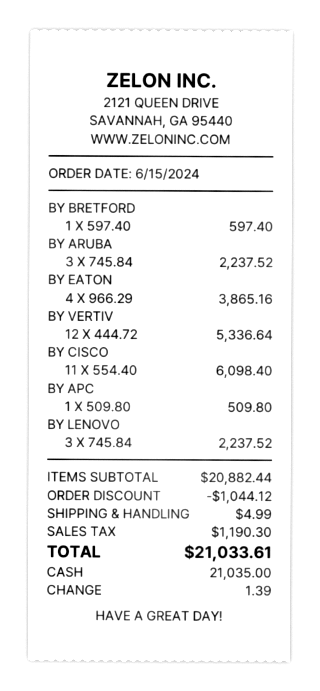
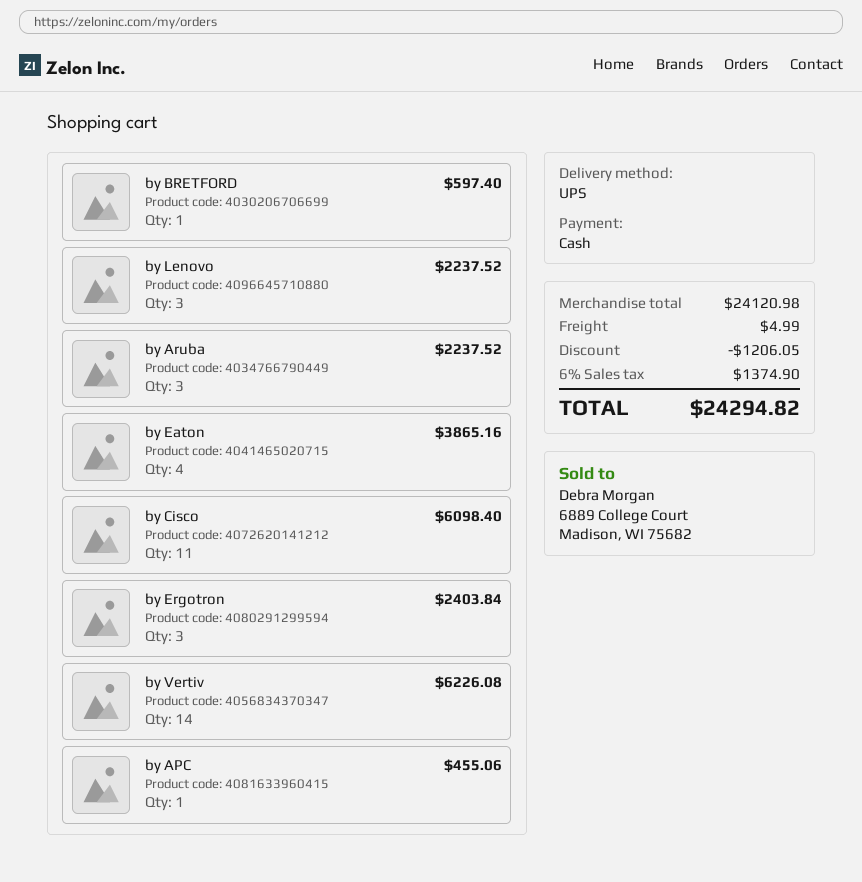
BY VERTIV: 12 for 5336.64 -> 14 for 6226.08
BY APC: 1 for 509.80 -> 1 for 455.06
by Ergotron: none -> 3 for 2403.84
subtotal: 20882.44 -> 24120.98
discount: 1044.12 -> 1206.05
tax: 1190.30 -> 1374.90
total: 21033.61 -> 24294.82

